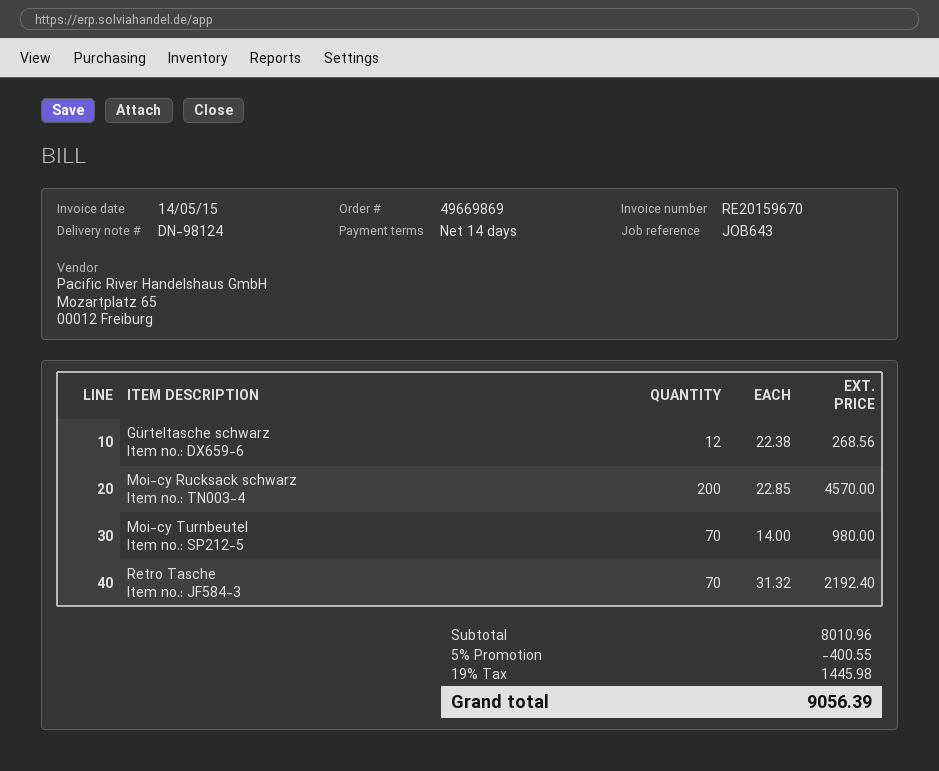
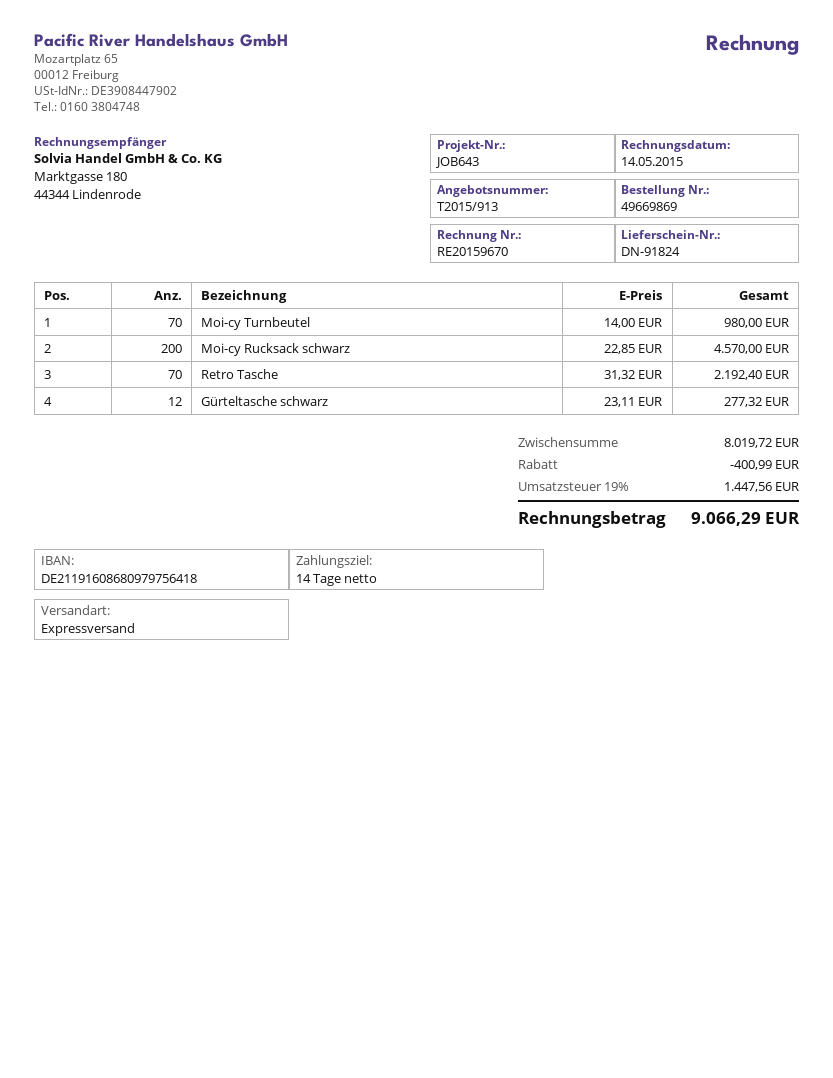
delivery note number: DN-98124 -> DN-91824
Gürteltasche schwarz: 12 x 22.38 = 268.56 -> 12 x 23.11 = 277.32
subtotal: 8010.96 -> 8019.72
discount: 400.55 -> 400.99
tax: 19% = 1445.98 -> 19% = 1447.56
total: 9056.39 -> 9066.29

